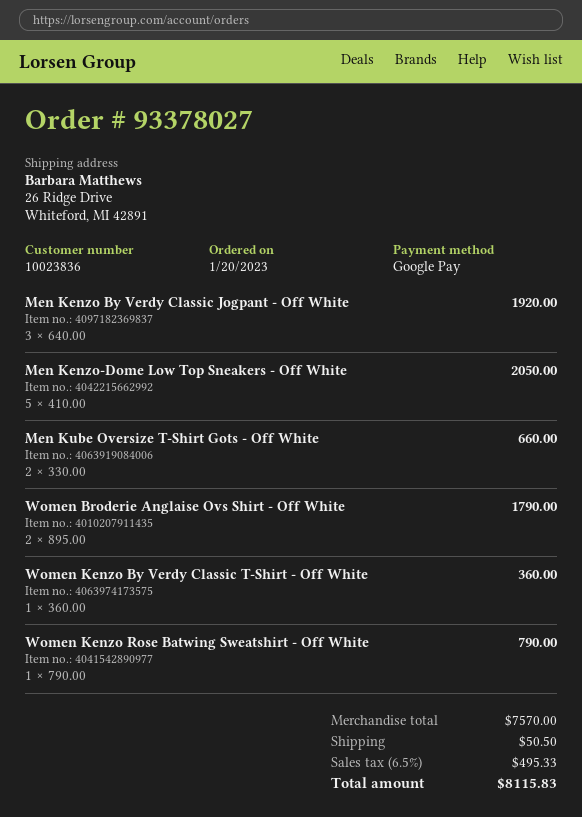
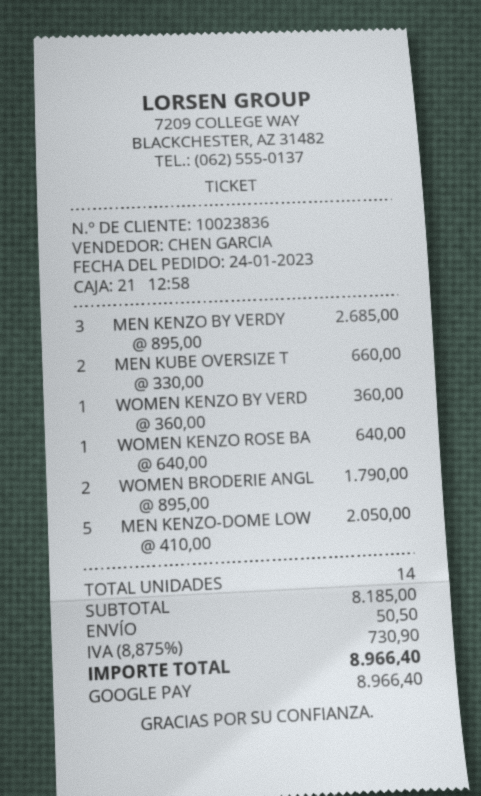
order date: 2023-01-20 -> 2023-01-24
Men Kenzo By Verdy Classic Jogpant - Off White: 3 x 640.00 = 1920.00 -> 3 x 895.00 = 2685.00
Women Kenzo Rose Batwing Sweatshirt - Off White: 1 x 790.00 = 790.00 -> 1 x 640.00 = 640.00
subtotal: 7570.00 -> 8185.00
tax: 6.5% = 495.33 -> 8.875% = 730.90
total: 8115.83 -> 8966.40

